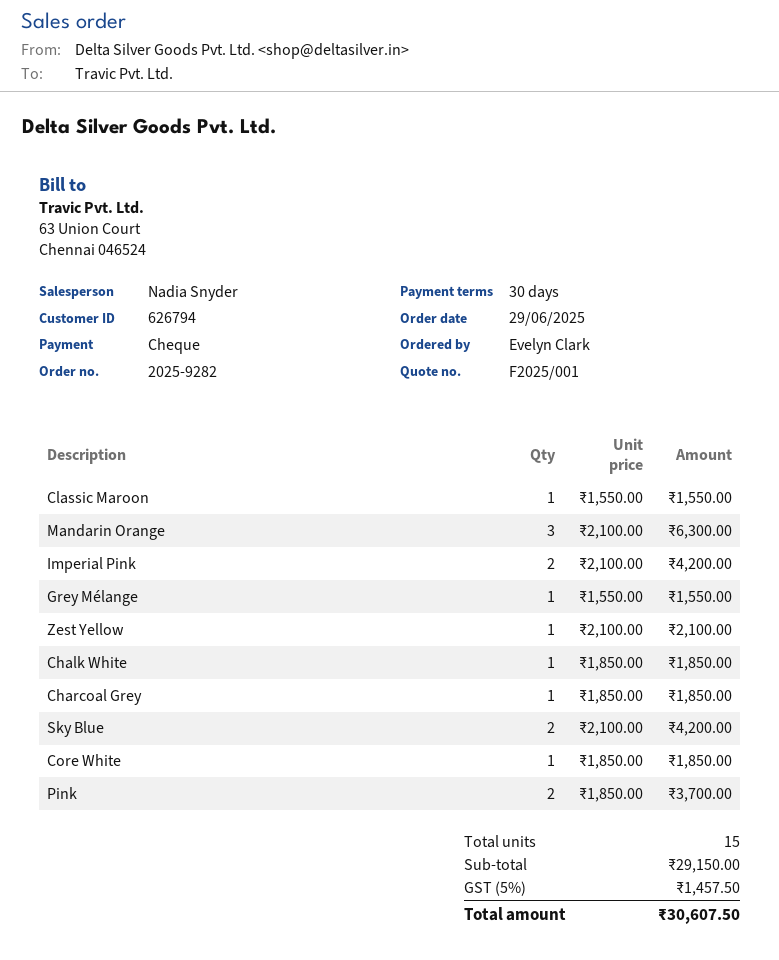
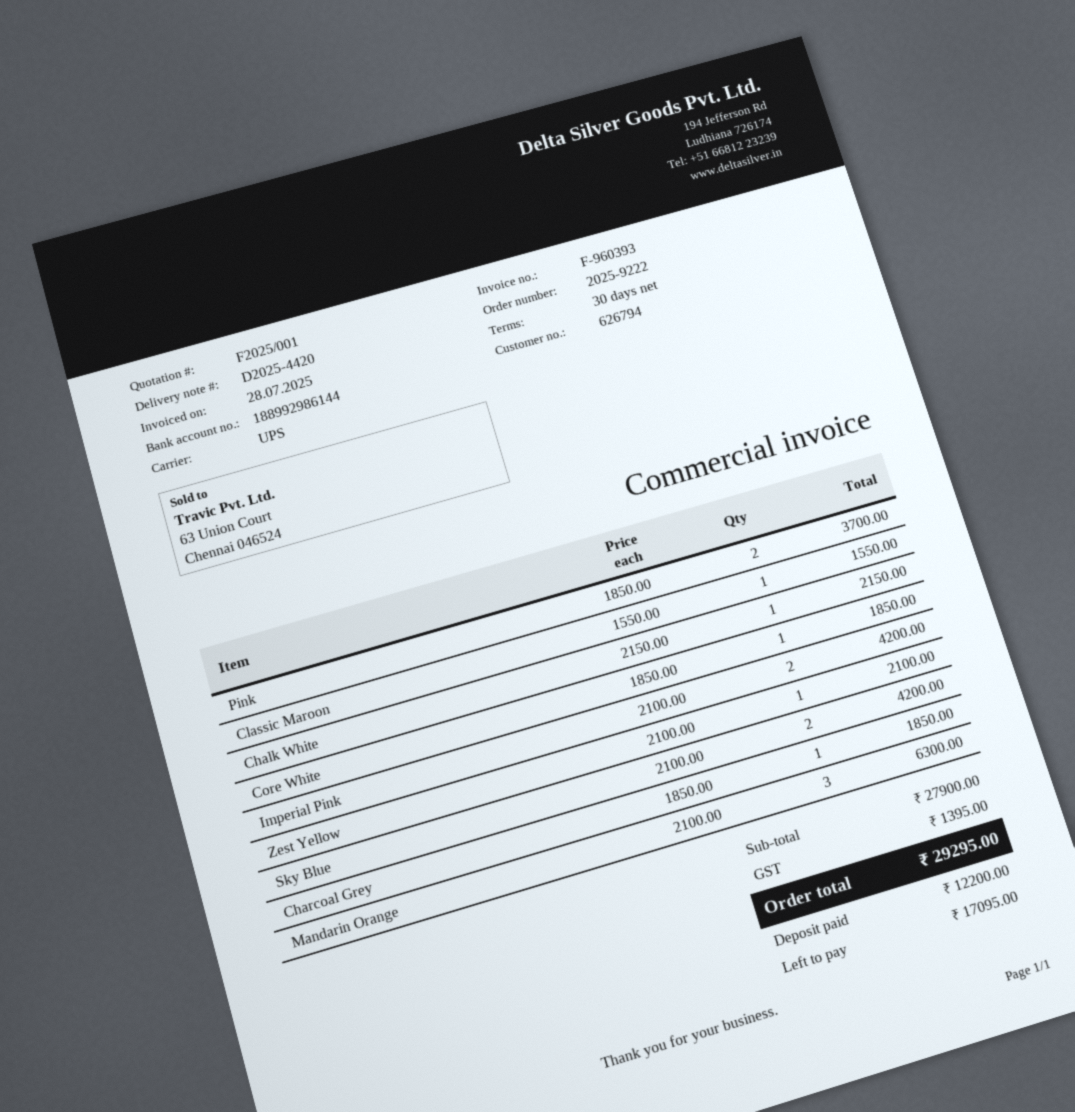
order number: 2025-9282 -> 2025-9222
Grey Mélange: 1 x 1550.00 = 1550.00 -> none
Chalk White: 1 x 1850.00 = 1850.00 -> 1 x 2150.00 = 2150.00
subtotal: 29150.00 -> 27900.00
tax: 1457.50 -> 1395.00
total: 30607.50 -> 29295.00

